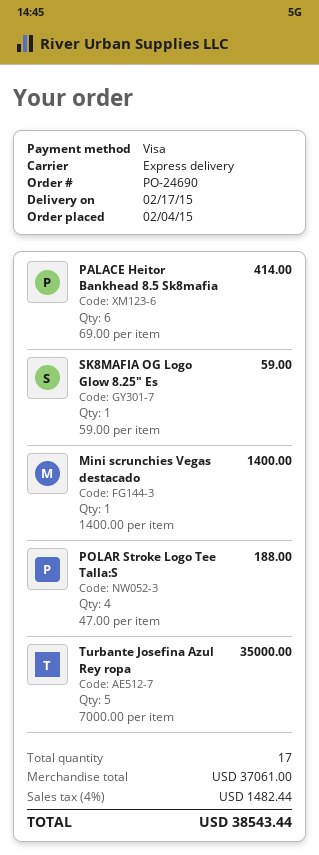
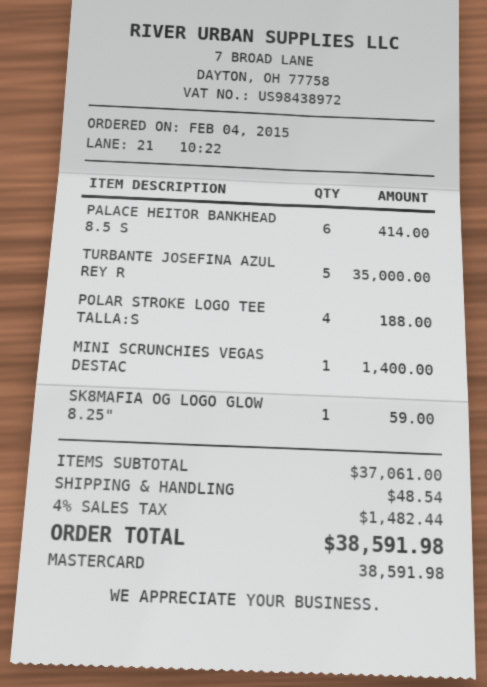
payment method: Visa -> Mastercard
shipping: none -> 48.54
total: 38543.44 -> 38591.98

